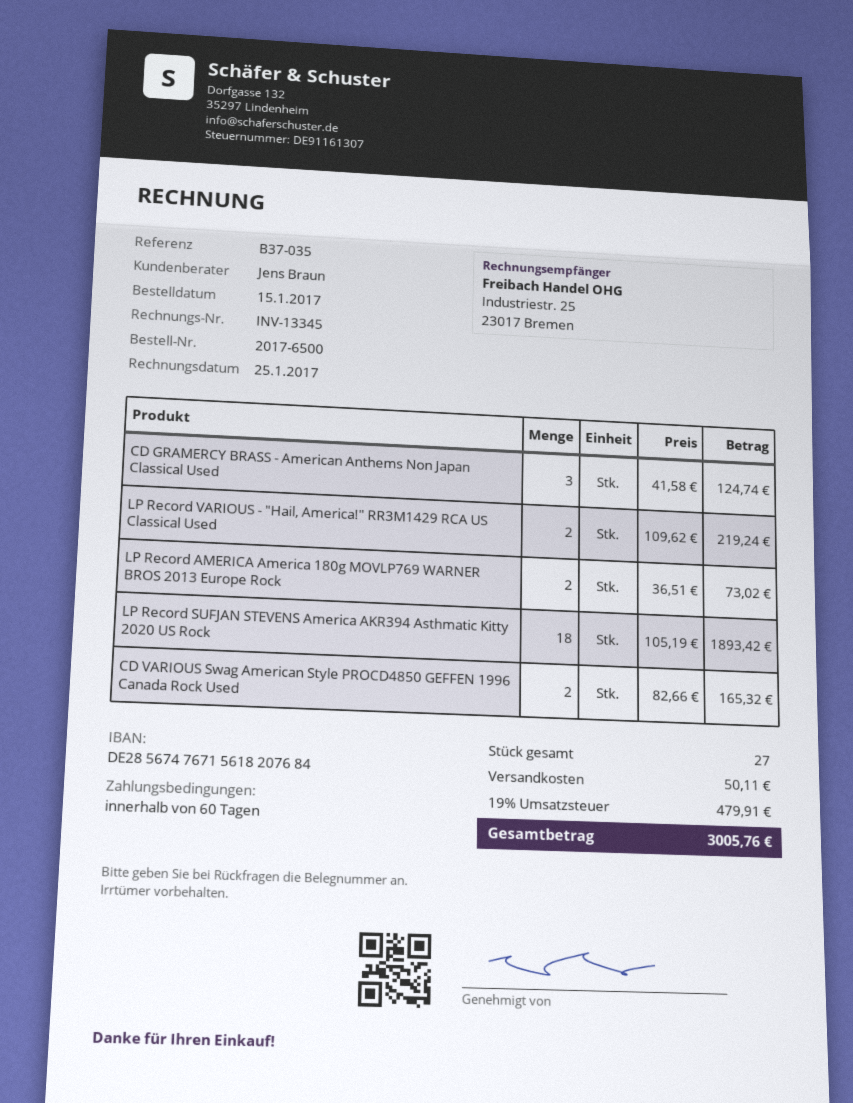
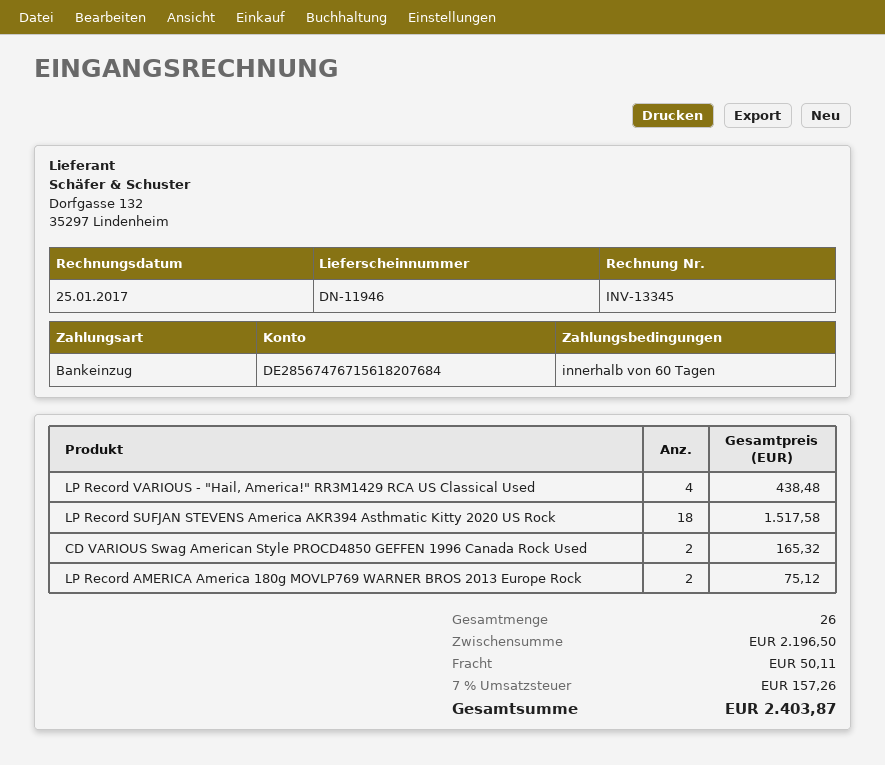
CD GRAMERCY BRASS - American Anthems Non Japan Classical Used: 3 for 124.74 -> none
LP Record VARIOUS - "Hail, America!" RR3M1429 RCA US Classical Used: 2 for 219.24 -> 4 for 438.48
LP Record AMERICA America 180g MOVLP769 WARNER BROS 2013 Europe Rock: 2 for 73.02 -> 2 for 75.12
LP Record SUFJAN STEVENS America AKR394 Asthmatic Kitty 2020 US Rock: 18 for 1893.42 -> 18 for 1517.58
total quantity: 27 -> 26
tax: 19% = 479.91 -> 7% = 157.26
total: 3005.76 -> 2403.87

